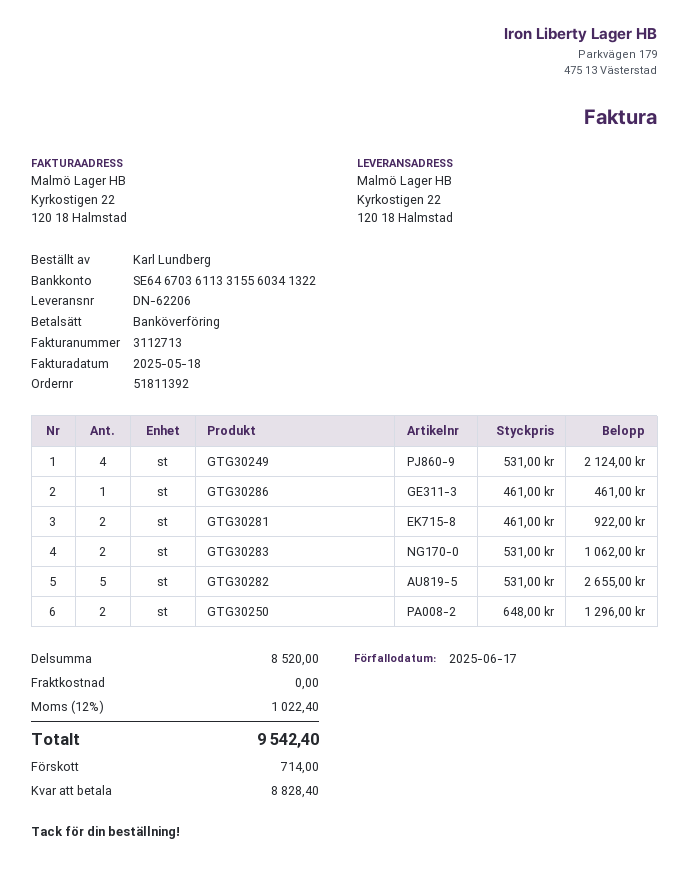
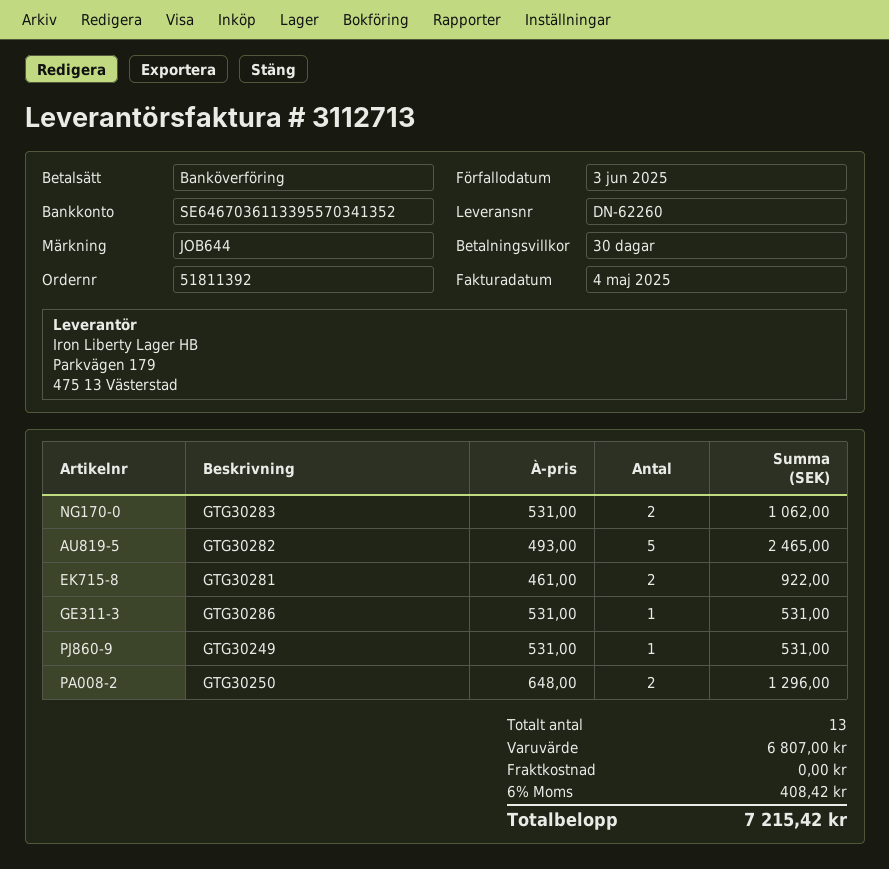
delivery note number: DN-62206 -> DN-62260
invoice date: 2025-05-18 -> 2025-05-04
due date: 2025-06-17 -> 2025-06-03
bank account: SE6467036113315560341322 -> SE6467036113395570341352
GTG30249: 4 x 531.00 = 2124.00 -> 1 x 531.00 = 531.00
GTG30286: 1 x 461.00 = 461.00 -> 1 x 531.00 = 531.00
GTG30282: 5 x 531.00 = 2655.00 -> 5 x 493.00 = 2465.00
subtotal: 8520.00 -> 6807.00
tax: 12% = 1022.40 -> 6% = 408.42
total: 9542.40 -> 7215.42

